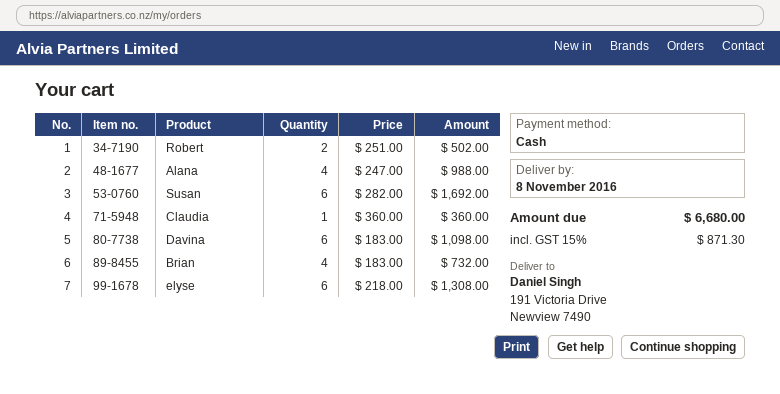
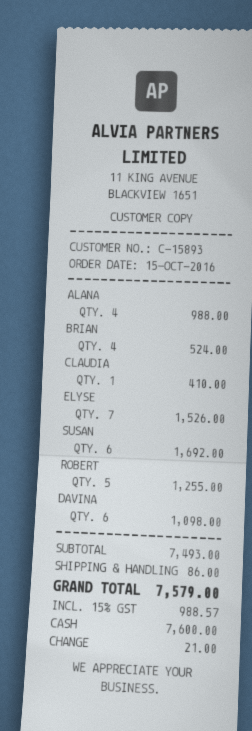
Robert: 2 for 502.00 -> 5 for 1255.00
Claudia: 1 for 360.00 -> 1 for 410.00
Brian: 4 for 732.00 -> 4 for 524.00
elyse: 6 for 1308.00 -> 7 for 1526.00
shipping: none -> 86.00
tax: 15% = 871.30 -> 15% = 988.57
total: 6680.00 -> 7579.00

